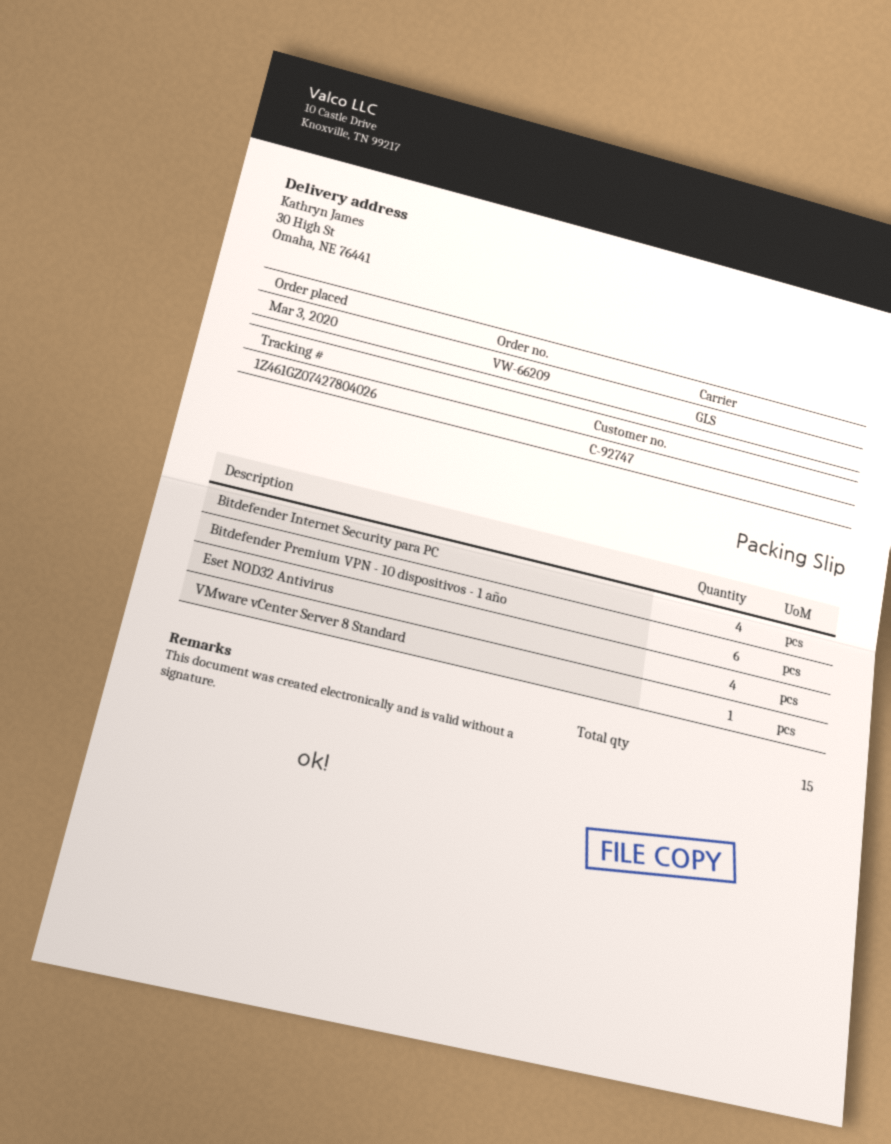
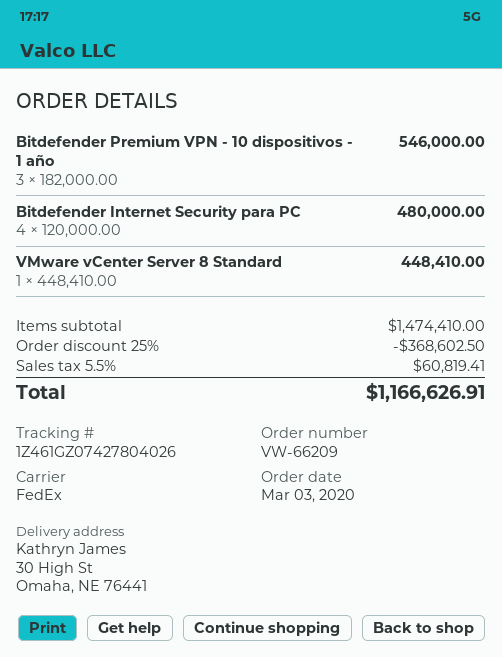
shipping method: GLS -> FedEx
Bitdefender Premium VPN - 10 dispositivos - 1 año: 6 -> 3
Eset NOD32 Antivirus: 4 -> none

